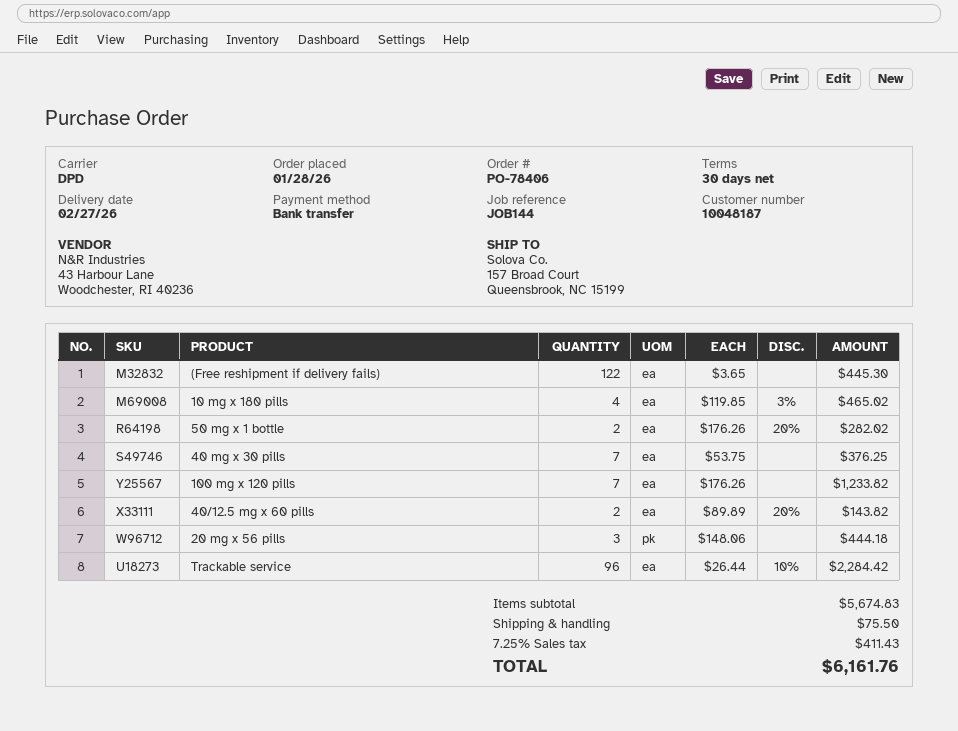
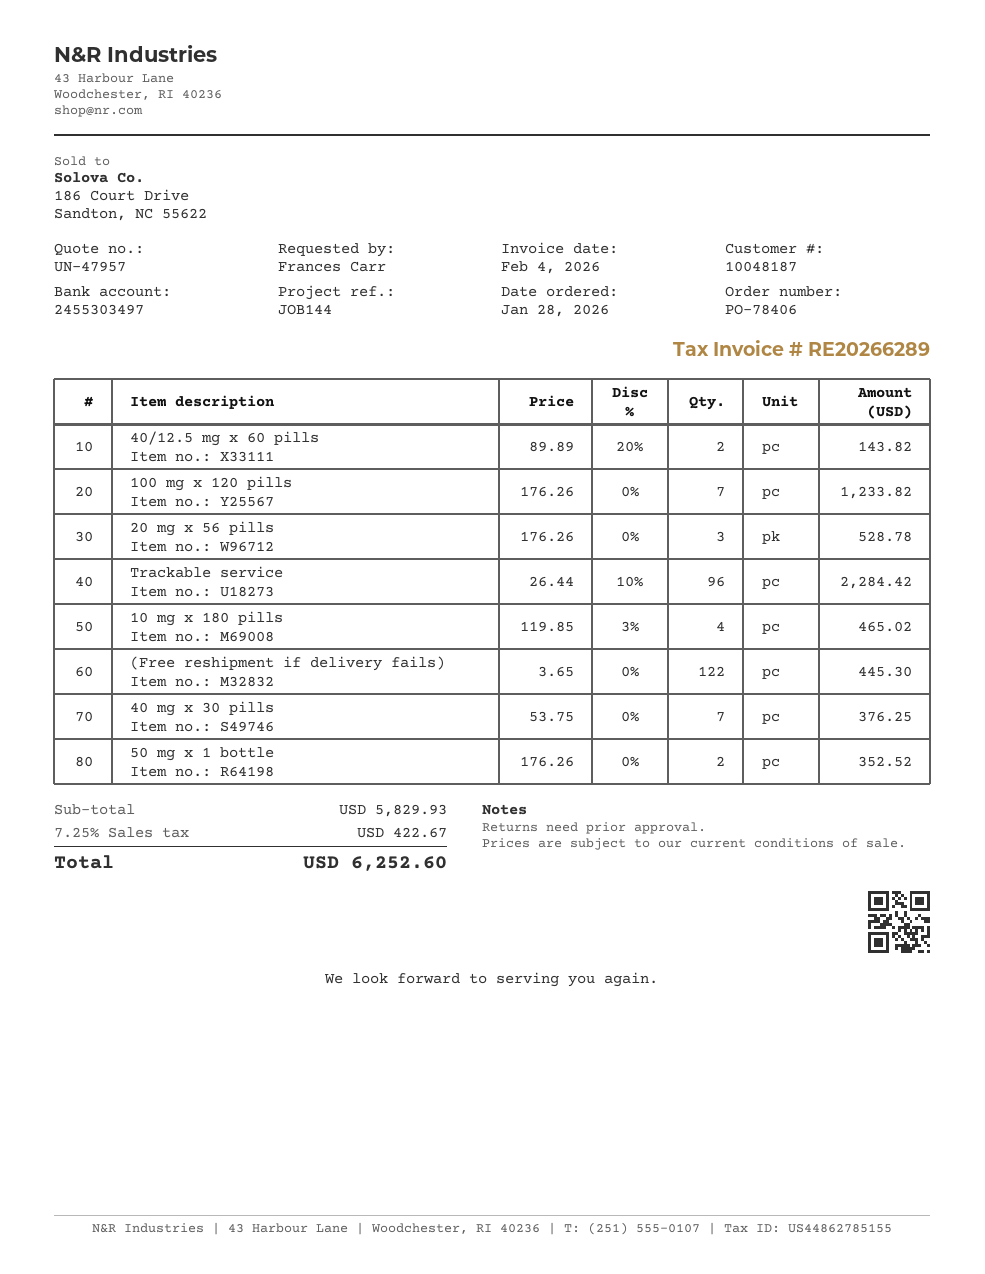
50 mg x 1 bottle: 2 x 176.26 - 20% = 282.02 -> 2 x 176.26 = 352.52
20 mg x 56 pills: 3 x 148.06 = 444.18 -> 3 x 176.26 = 528.78
subtotal: 5674.83 -> 5829.93
shipping: 75.50 -> none
tax: 7.25% = 411.43 -> 7.25% = 422.67
total: 6161.76 -> 6252.60

